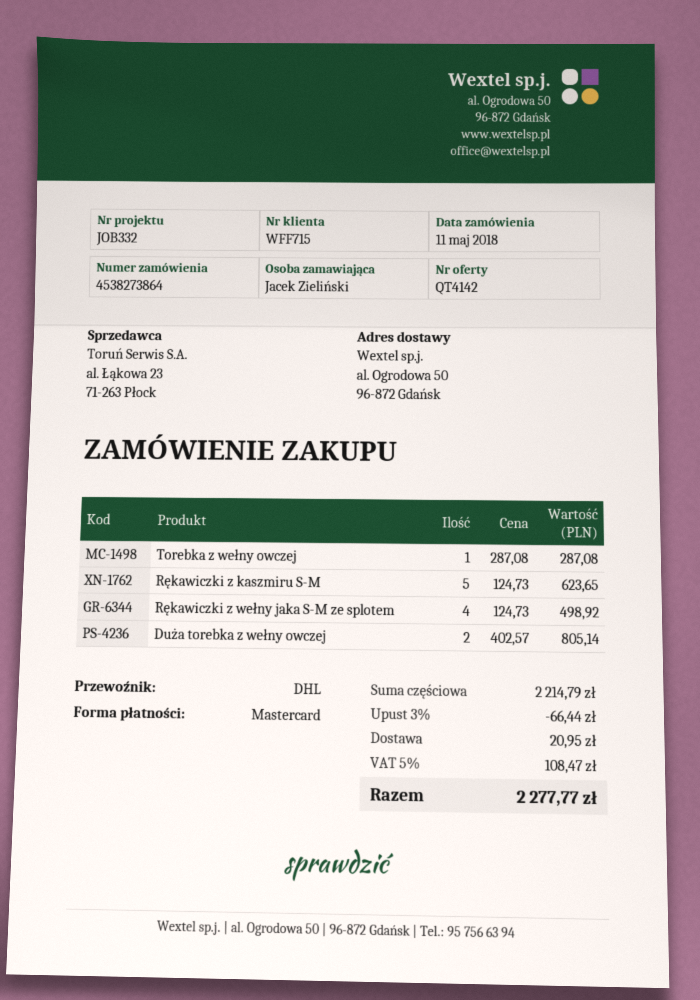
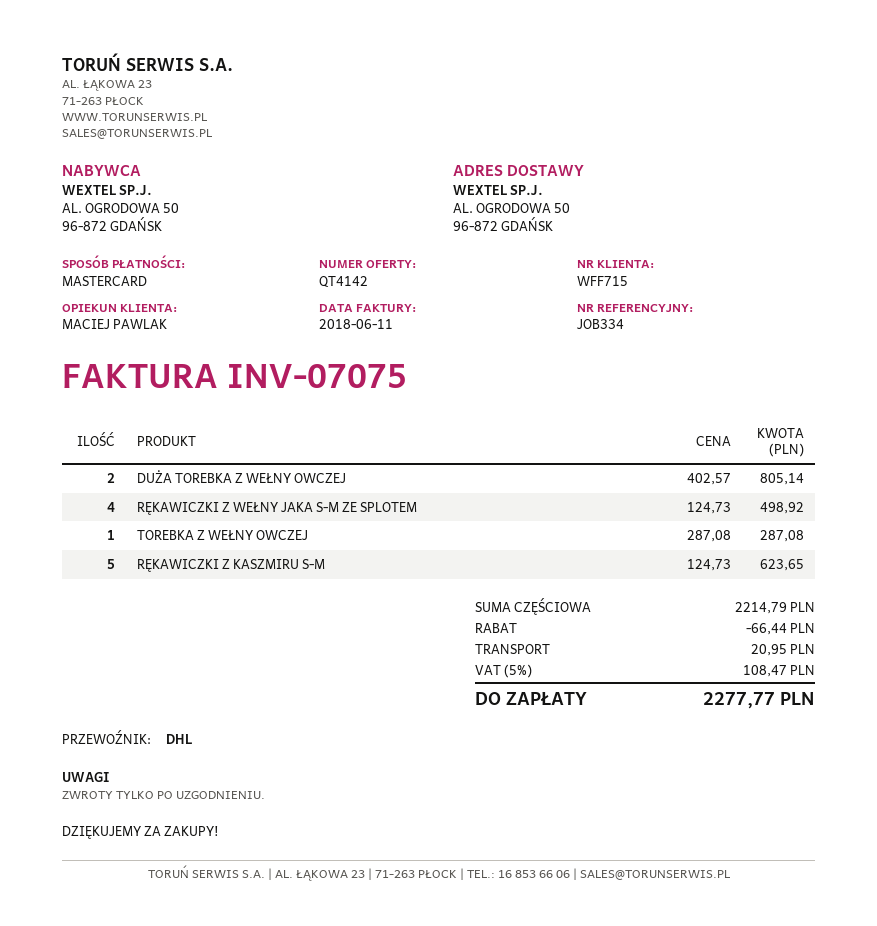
reference: JOB332 -> JOB334

